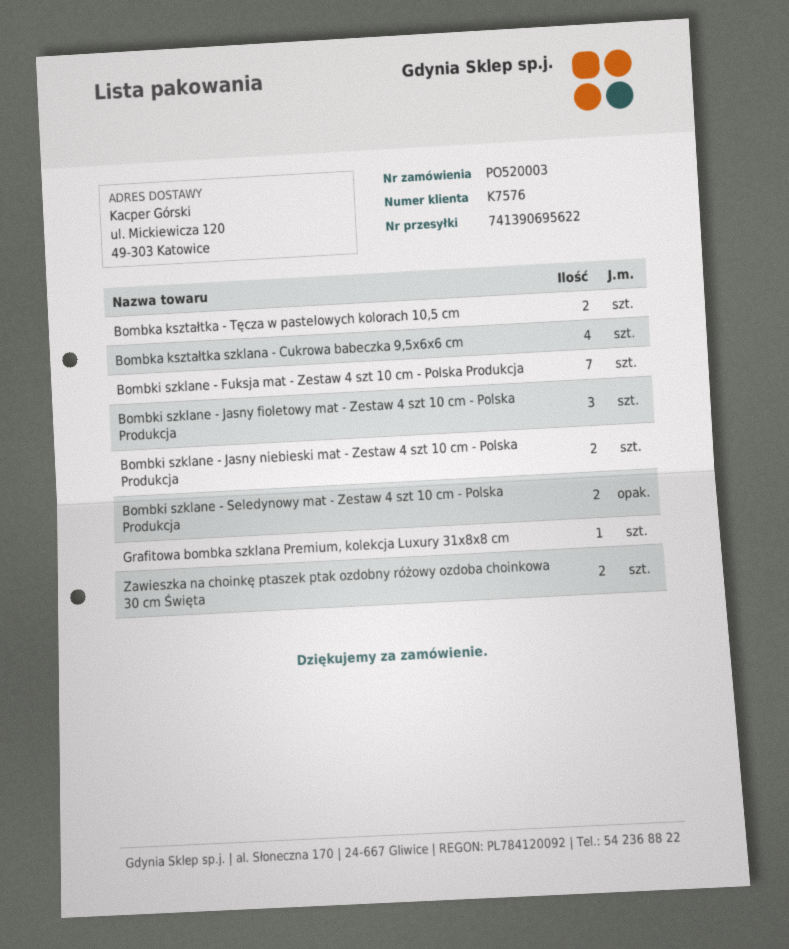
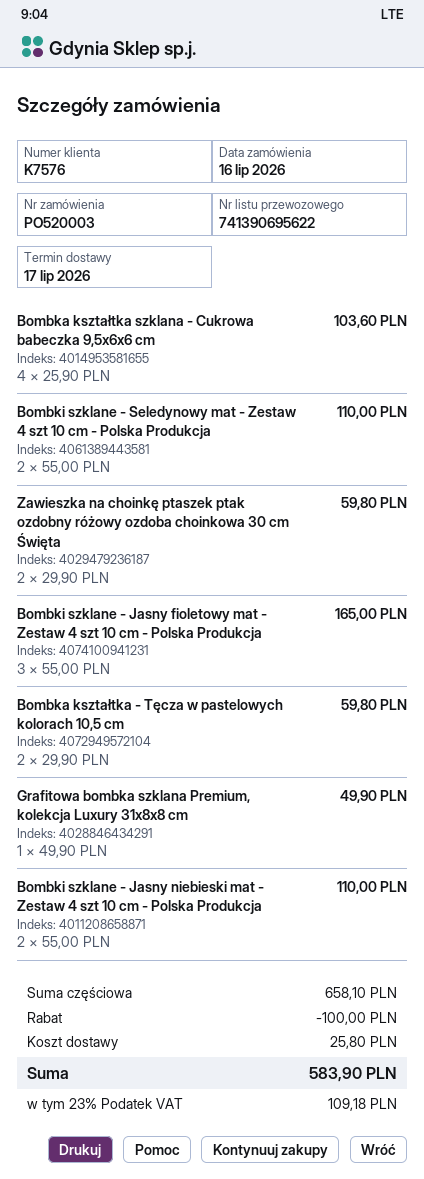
Bombki szklane - Fuksja mat - Zestaw 4 szt 10 cm - Polska Produkcja: 7 -> none

